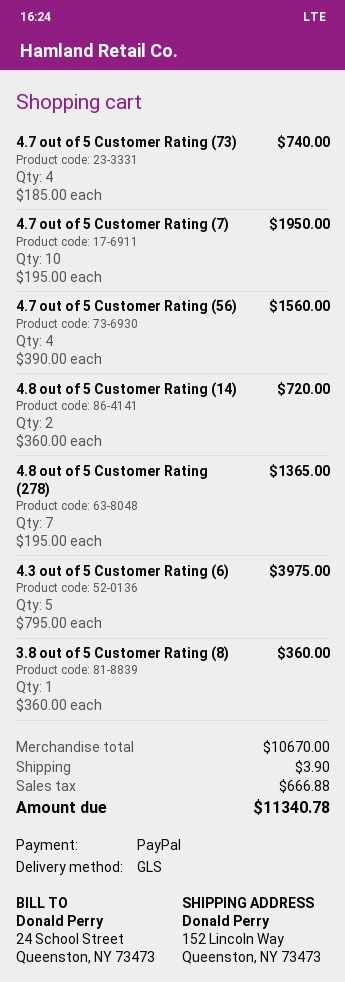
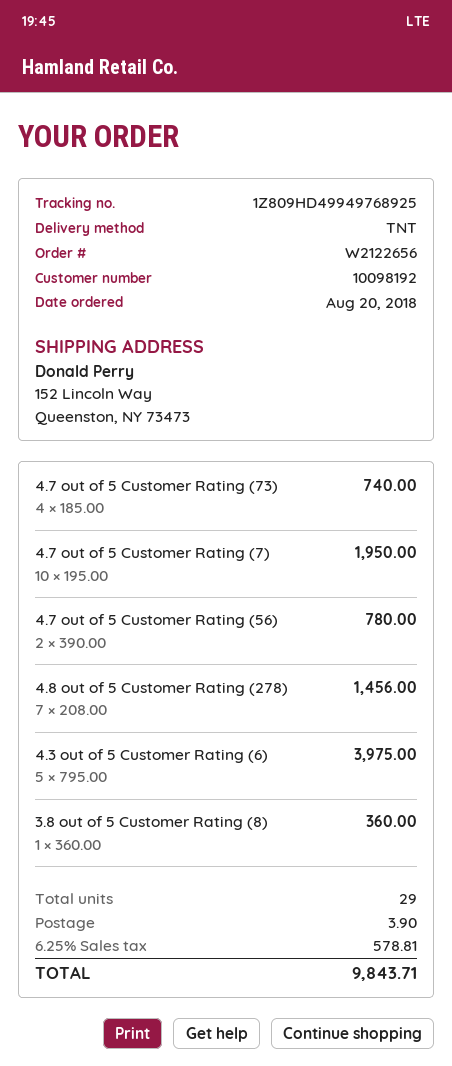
shipping method: GLS -> TNT
4.7 out of 5 Customer Rating (56): 4 x 390.00 = 1560.00 -> 2 x 390.00 = 780.00
4.8 out of 5 Customer Rating (14): 2 x 360.00 = 720.00 -> none
4.8 out of 5 Customer Rating (278): 7 x 195.00 = 1365.00 -> 7 x 208.00 = 1456.00
tax: 666.88 -> 578.81
total: 11340.78 -> 9843.71

